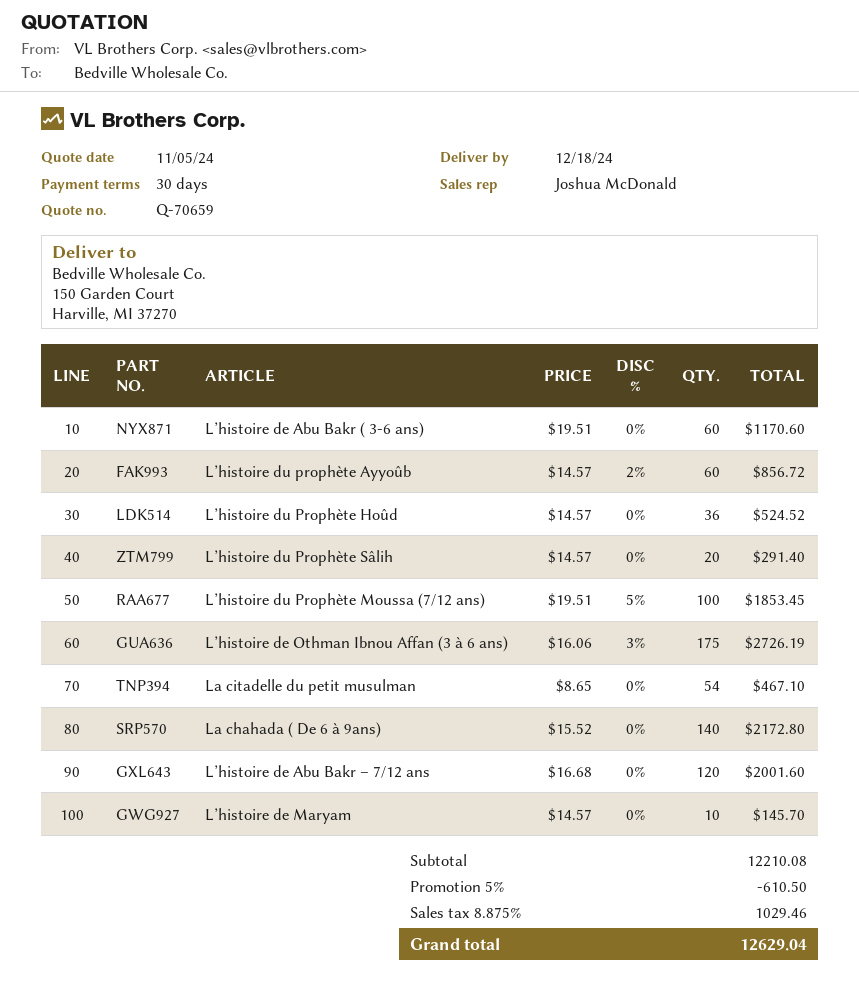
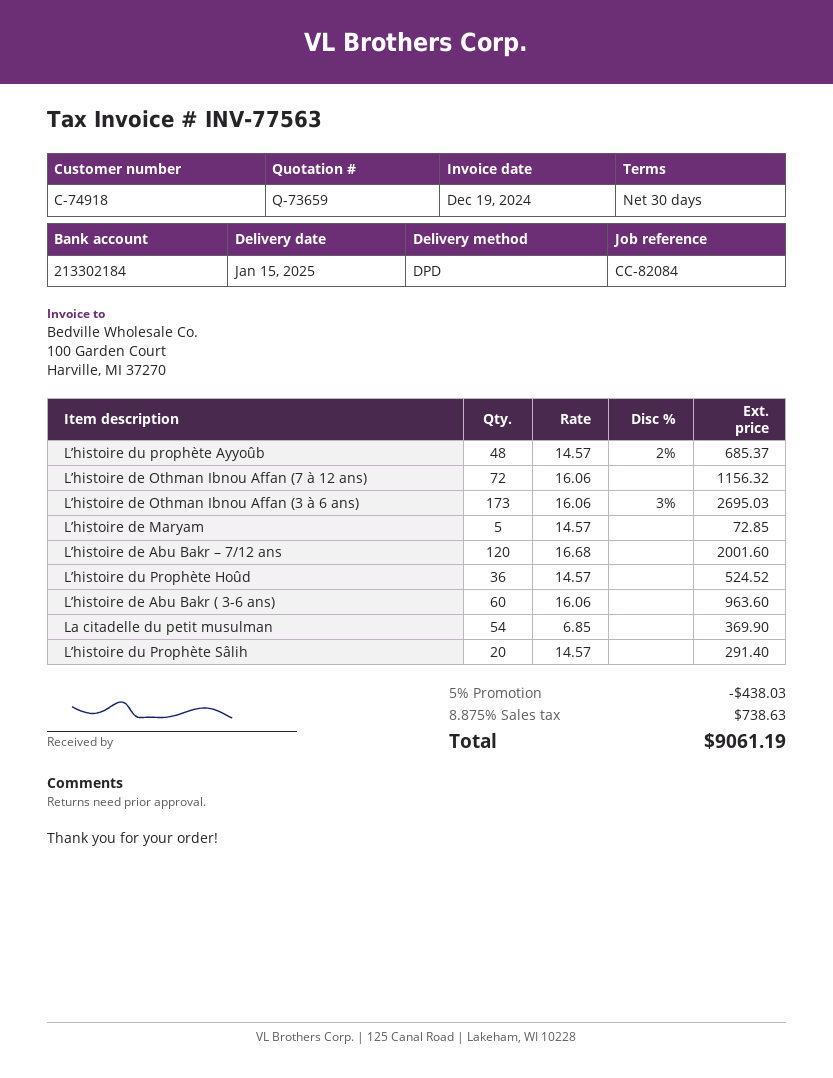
quote number: Q-70659 -> Q-73659
delivery date: 2024-12-18 -> 2025-01-15
L’histoire de Abu Bakr ( 3-6 ans): 60 x 19.51 = 1170.60 -> 60 x 16.06 = 963.60
L’histoire du prophète Ayyoûb: 60 x 14.57 - 2% = 856.72 -> 48 x 14.57 - 2% = 685.37
L’histoire du Prophète Moussa (7/12 ans): 100 x 19.51 - 5% = 1853.45 -> none
L’histoire de Othman Ibnou Affan (3 à 6 ans): 175 x 16.06 - 3% = 2726.19 -> 173 x 16.06 - 3% = 2695.03
La citadelle du petit musulman: 54 x 8.65 = 467.10 -> 54 x 6.85 = 369.90
La chahada ( De 6 à 9ans): 140 x 15.52 = 2172.80 -> none
L’histoire de Maryam: 10 x 14.57 = 145.70 -> 5 x 14.57 = 72.85
L’histoire de Othman Ibnou Affan (7 à 12 ans): none -> 72 x 16.06 = 1156.32
discount: 5% = 610.50 -> 5% = 438.03
tax: 8.875% = 1029.46 -> 8.875% = 738.63
total: 12629.04 -> 9061.19

